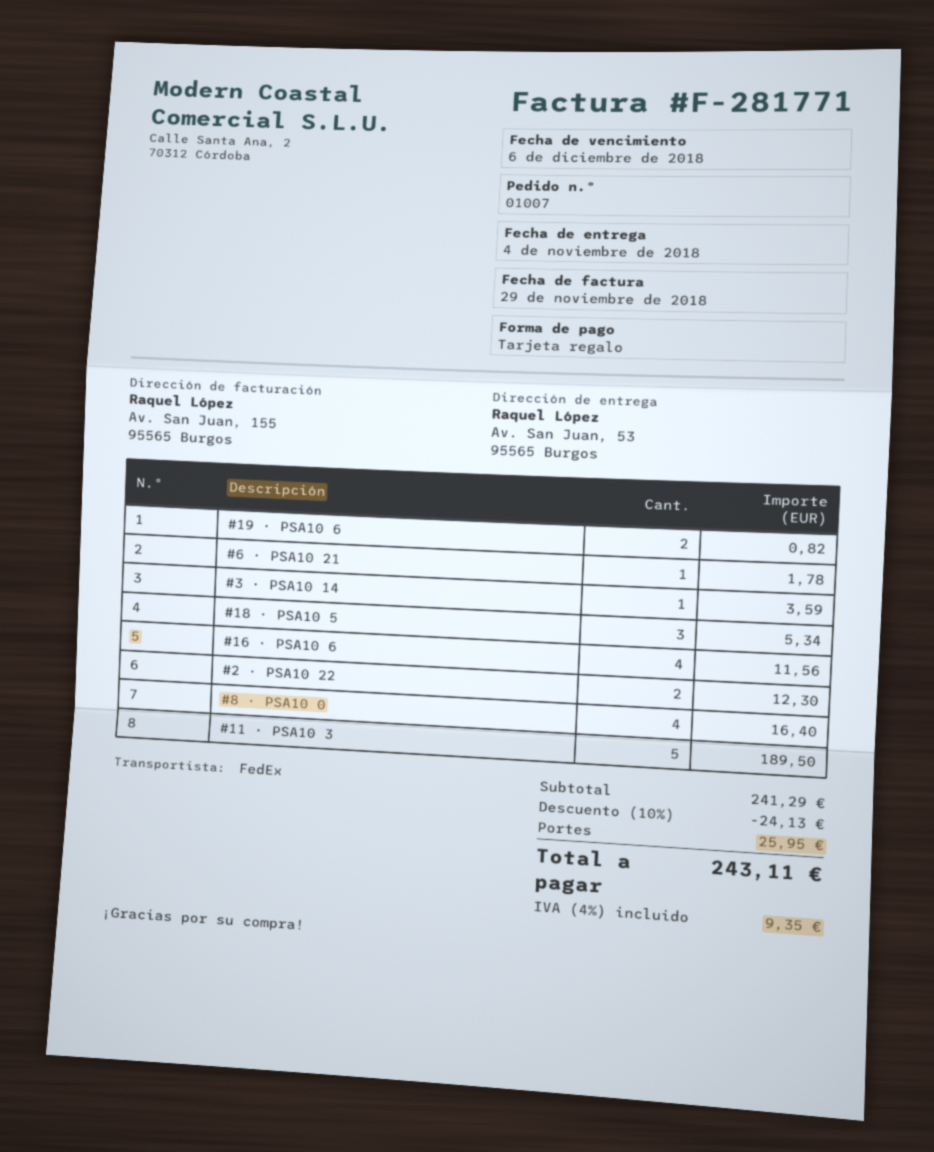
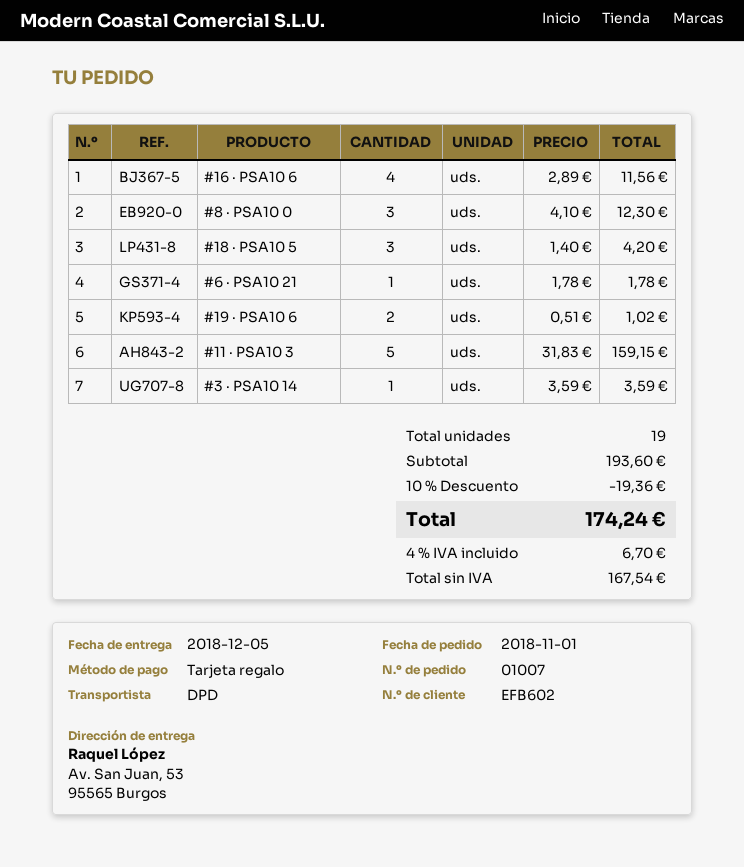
delivery date: 2018-11-04 -> 2018-12-05
shipping method: FedEx -> DPD
#19 · PSA10 6: 2 for 0.82 -> 2 for 1.02
#18 · PSA10 5: 3 for 5.34 -> 3 for 4.20
#2 · PSA10 22: 2 for 12.30 -> none
#8 · PSA10 0: 4 for 16.40 -> 3 for 12.30
#11 · PSA10 3: 5 for 189.50 -> 5 for 159.15
subtotal: 241.29 -> 193.60
discount: 10% = 24.13 -> 10% = 19.36
shipping: 25.95 -> none
tax: 4% = 9.35 -> 4% = 6.70
total: 243.11 -> 174.24

